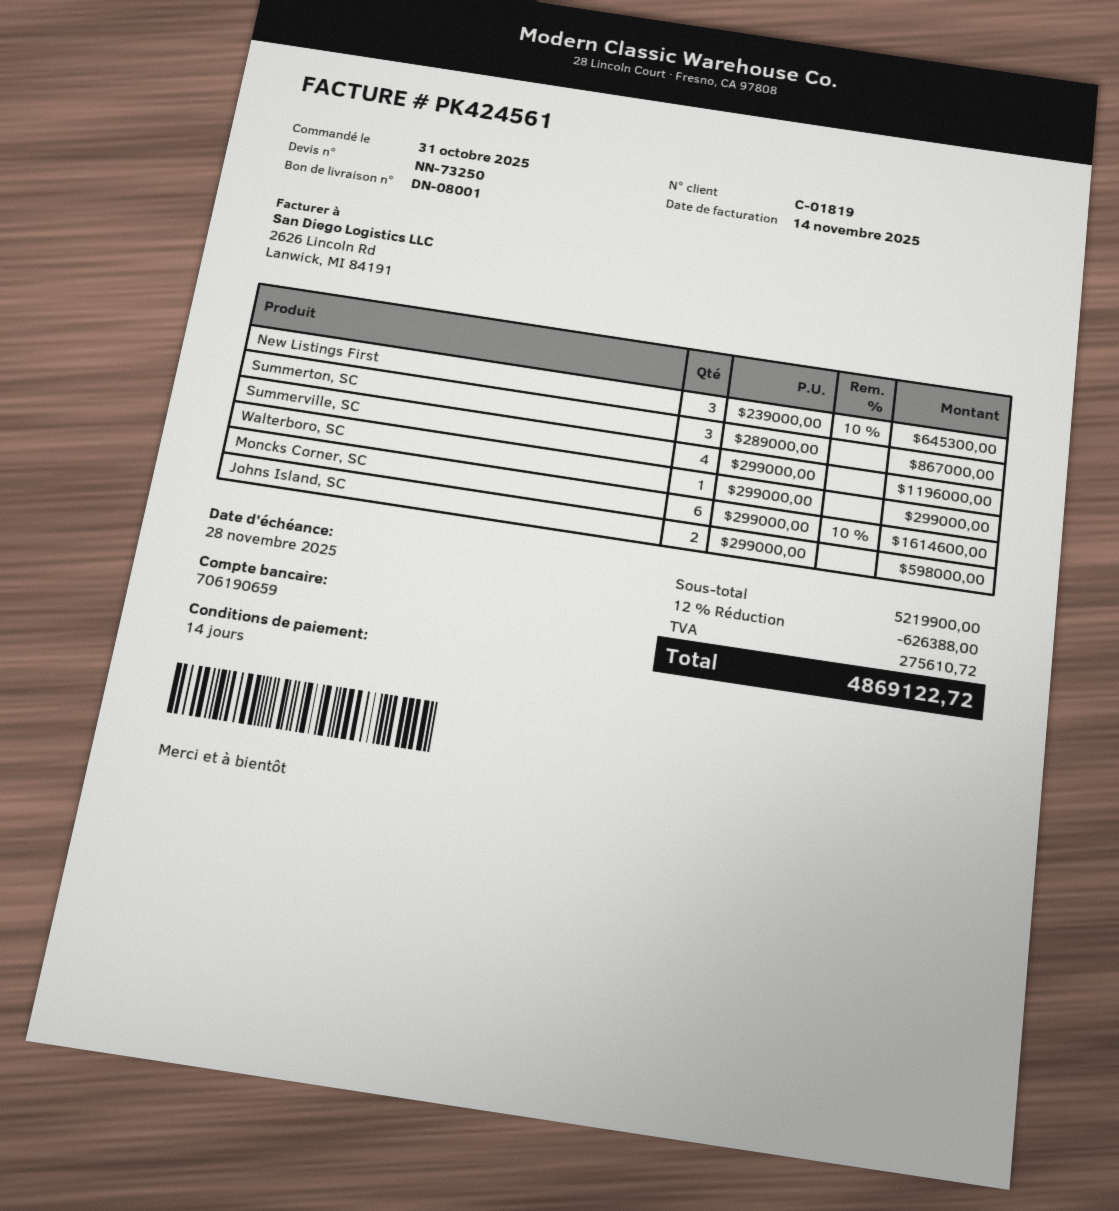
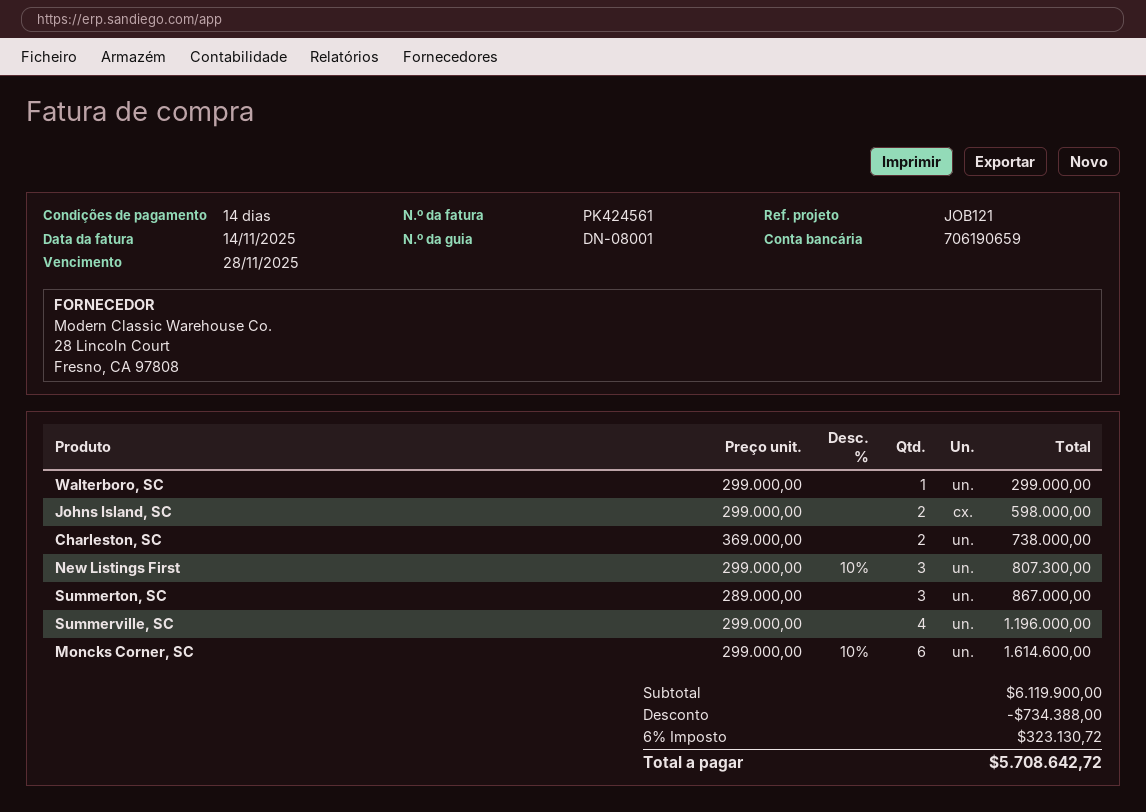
New Listings First: 3 x 239000.00 - 10% = 645300.00 -> 3 x 299000.00 - 10% = 807300.00
Charleston, SC: none -> 2 x 369000.00 = 738000.00
subtotal: 5219900.00 -> 6119900.00
discount: 626388.00 -> 734388.00
tax: 275610.72 -> 323130.72
total: 4869122.72 -> 5708642.72

